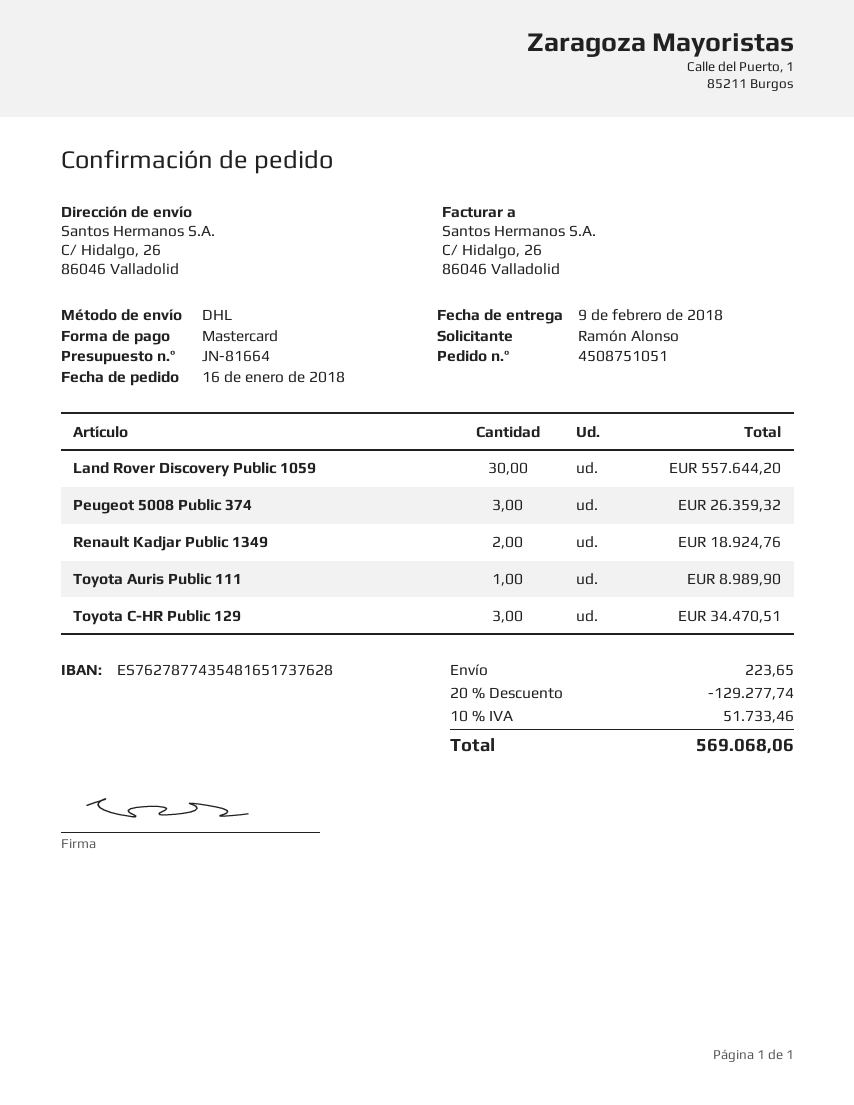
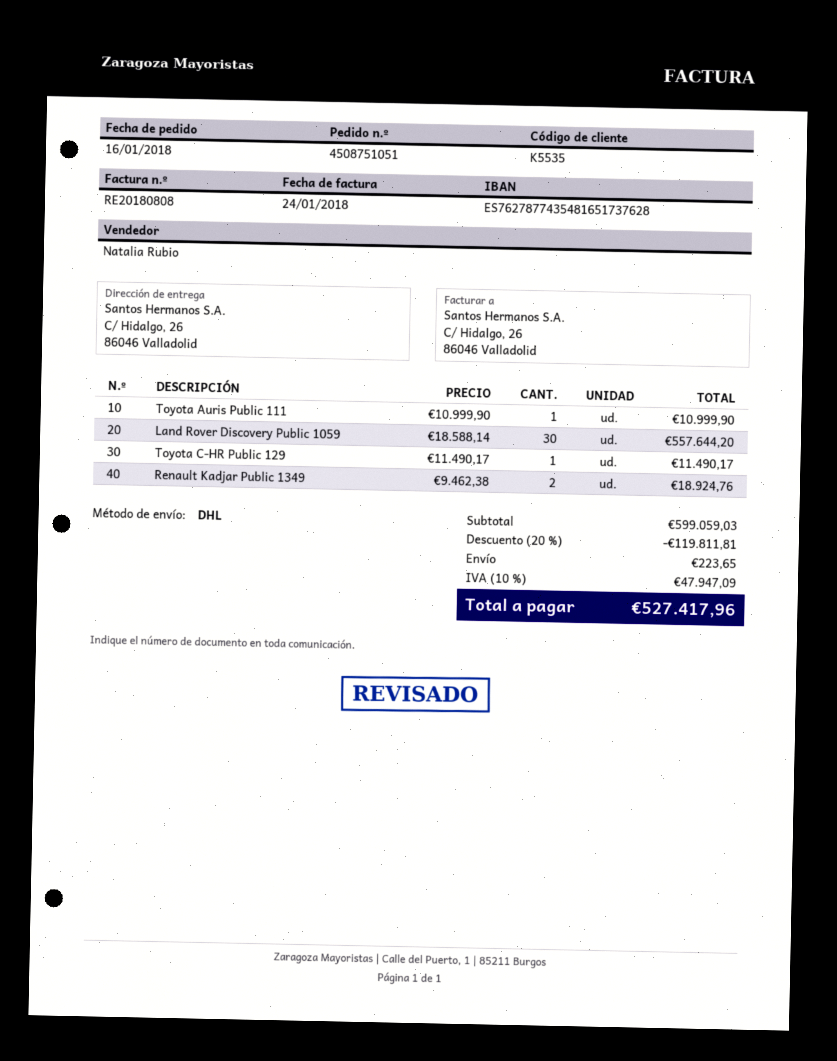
Peugeot 5008 Public 374: 3 for 26359.32 -> none
Toyota Auris Public 111: 1 for 8989.90 -> 1 for 10999.90
Toyota C-HR Public 129: 3 for 34470.51 -> 1 for 11490.17
discount: 20% = 129277.74 -> 20% = 119811.81
tax: 10% = 51733.46 -> 10% = 47947.09
total: 569068.06 -> 527417.96

